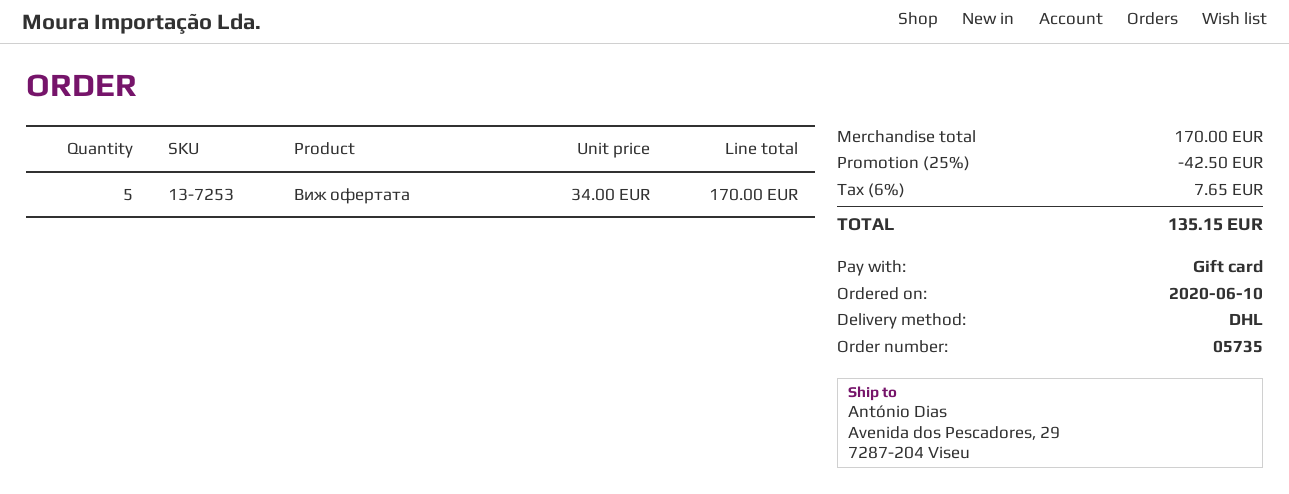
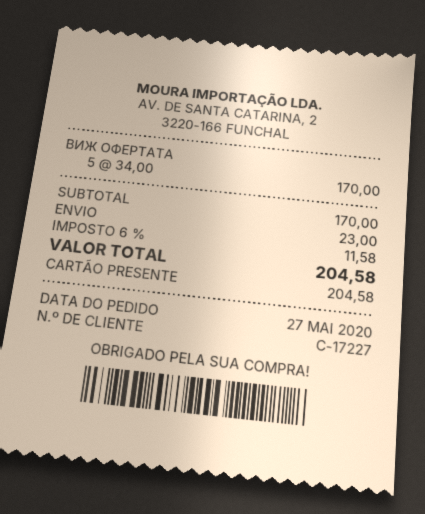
order date: 2020-06-10 -> 2020-05-27
discount: 25% = 42.50 -> none
shipping: none -> 23.00
tax: 6% = 7.65 -> 6% = 11.58
total: 135.15 -> 204.58

